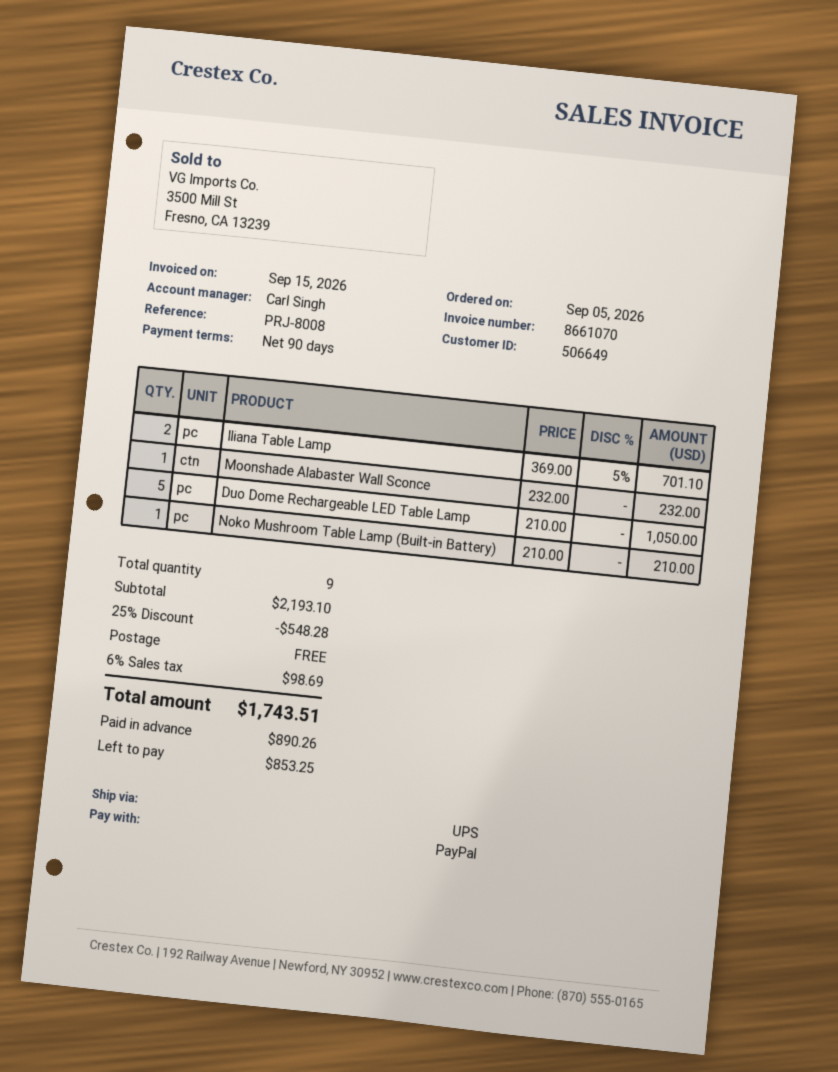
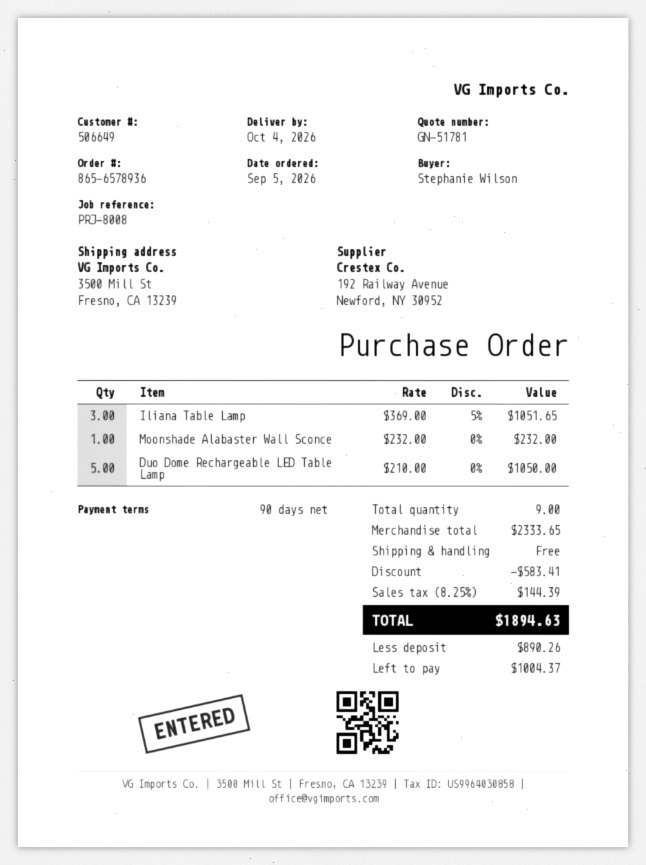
Iliana Table Lamp: 2 x 369.00 - 5% = 701.10 -> 3 x 369.00 - 5% = 1051.65
Noko Mushroom Table Lamp (Built-in Battery): 1 x 210.00 = 210.00 -> none
subtotal: 2193.10 -> 2333.65
discount: 548.28 -> 583.41
tax: 6% = 98.69 -> 8.25% = 144.39
total: 1743.51 -> 1894.63
balance: 853.25 -> 1004.37

